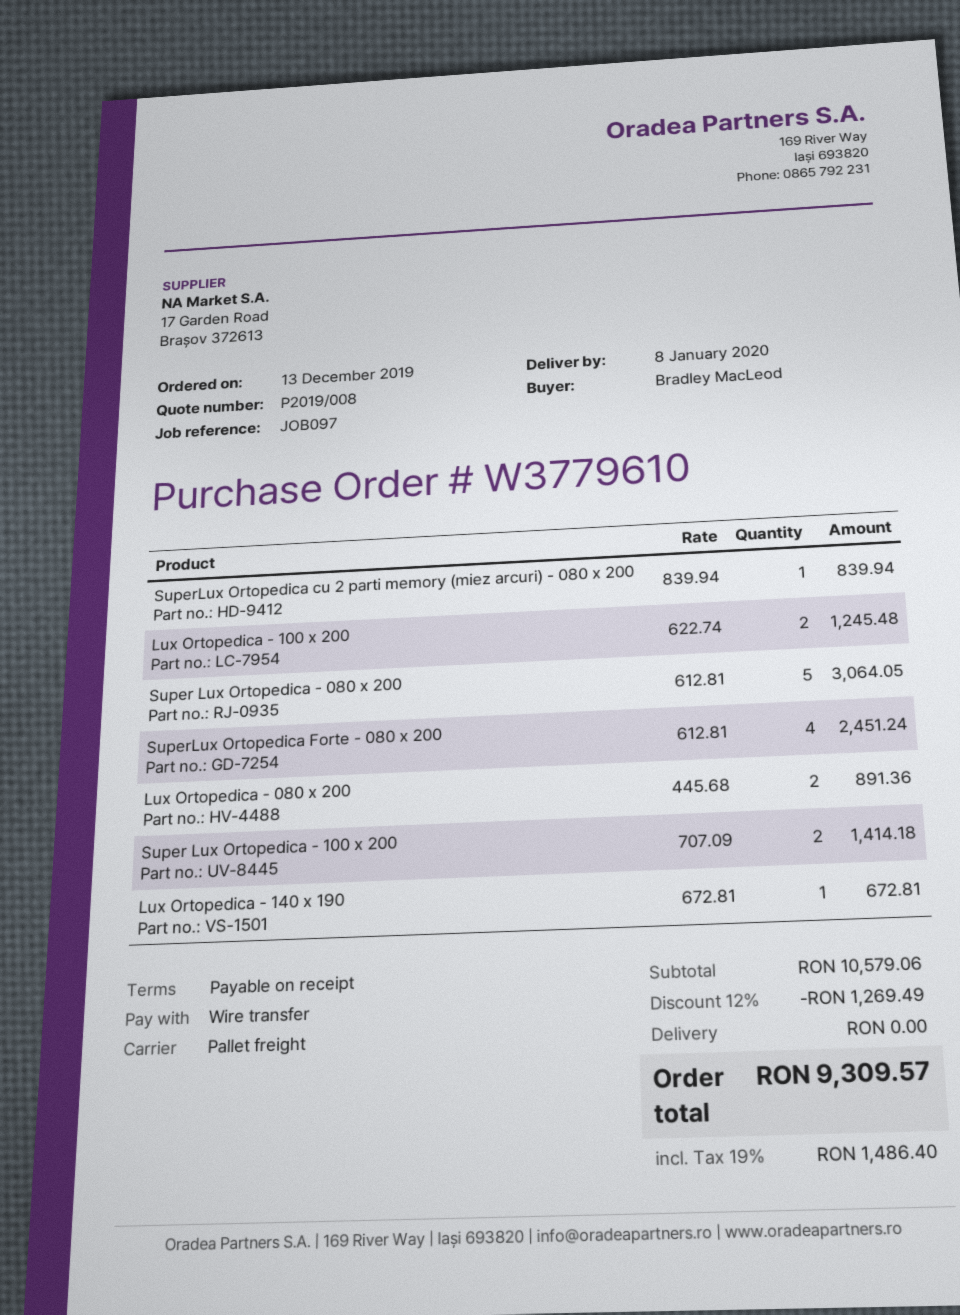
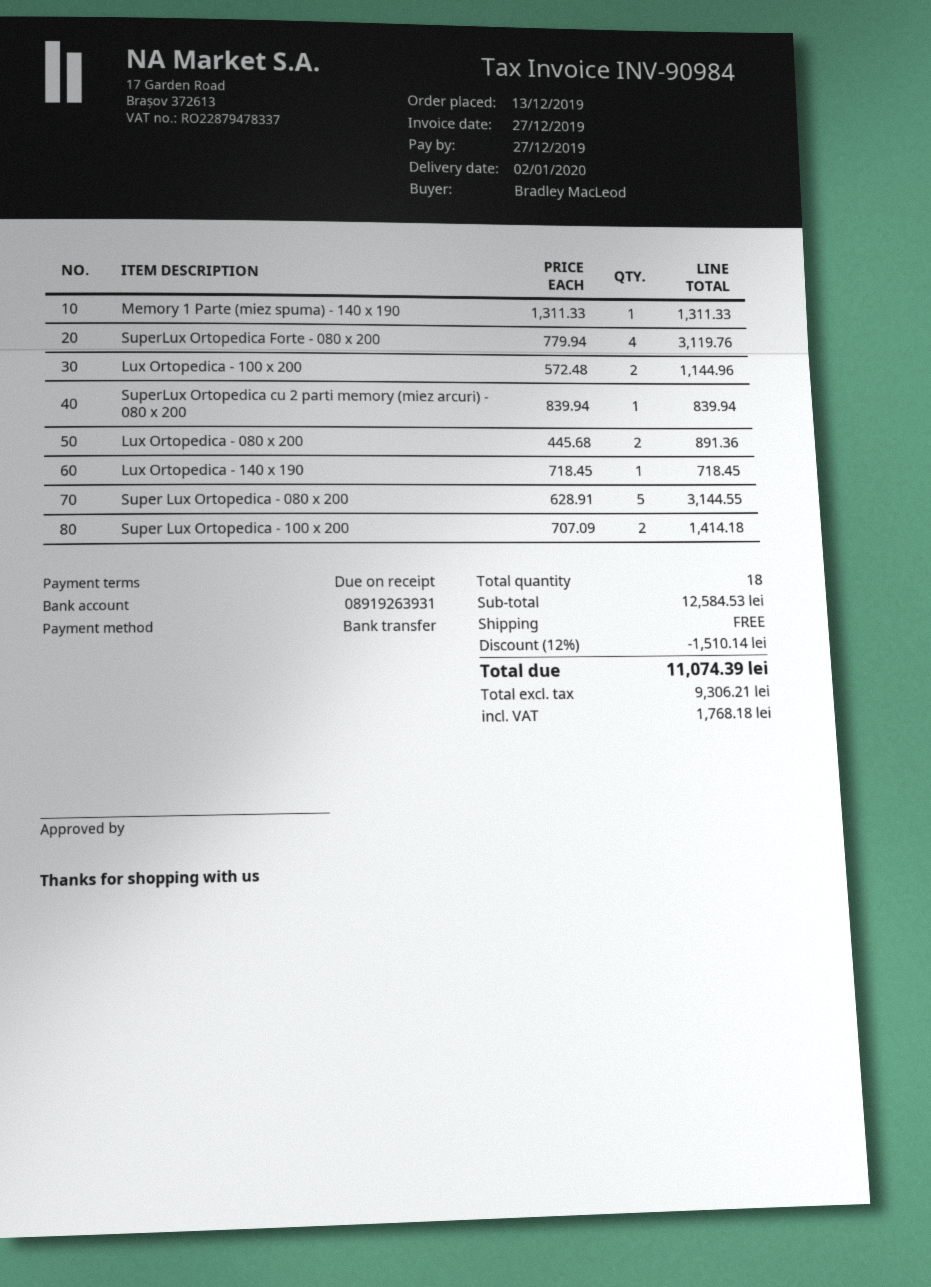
delivery date: 2020-01-08 -> 2020-01-02
Lux Ortopedica - 100 x 200: 2 x 622.74 = 1245.48 -> 2 x 572.48 = 1144.96
Super Lux Ortopedica - 080 x 200: 5 x 612.81 = 3064.05 -> 5 x 628.91 = 3144.55
SuperLux Ortopedica Forte - 080 x 200: 4 x 612.81 = 2451.24 -> 4 x 779.94 = 3119.76
Lux Ortopedica - 140 x 190: 1 x 672.81 = 672.81 -> 1 x 718.45 = 718.45
Memory 1 Parte (miez spuma) - 140 x 190: none -> 1 x 1311.33 = 1311.33
subtotal: 10579.06 -> 12584.53
discount: 12% = 1269.49 -> 12% = 1510.14
tax: 1486.40 -> 1768.18
total: 9309.57 -> 11074.39

